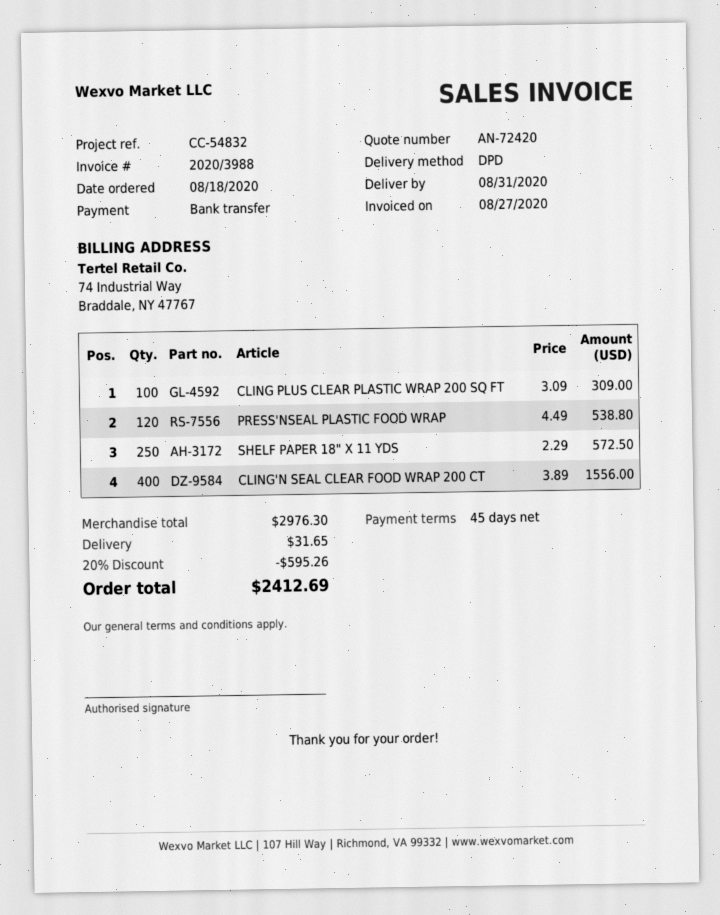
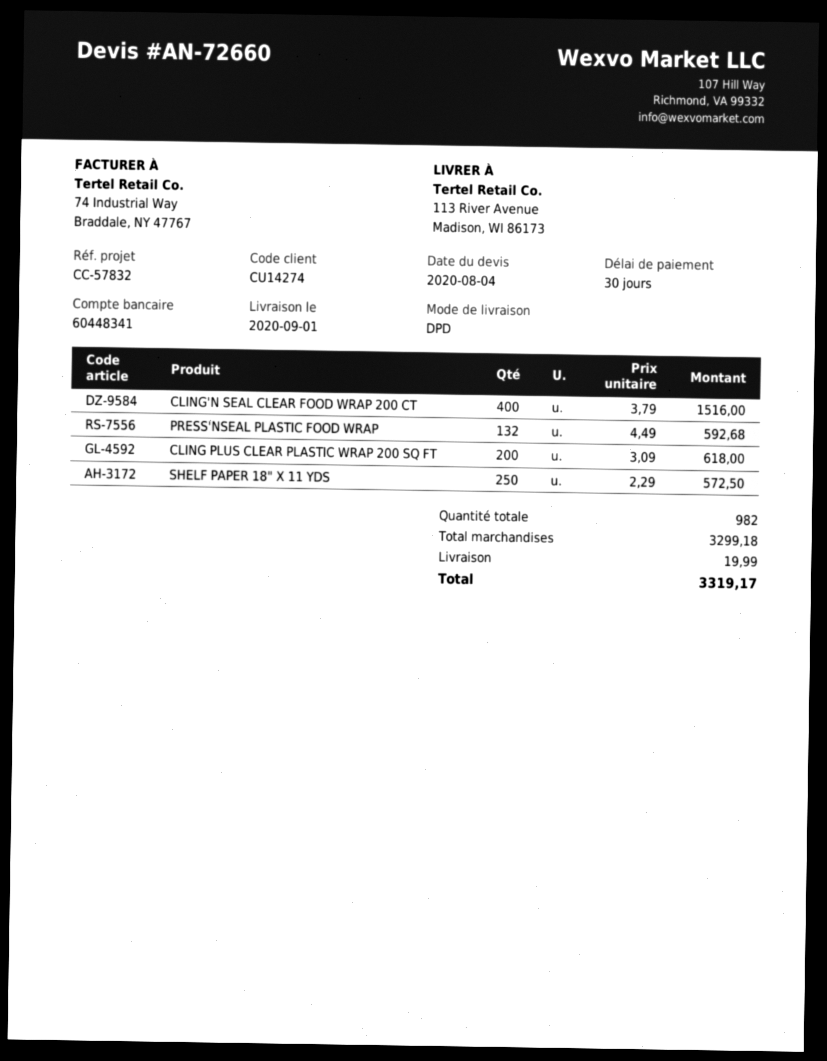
quote number: AN-72420 -> AN-72660
delivery date: 2020-08-31 -> 2020-09-01
payment terms: 45 days -> 30 days
reference: CC-54832 -> CC-57832
CLING PLUS CLEAR PLASTIC WRAP 200 SQ FT: 100 x 3.09 = 309.00 -> 200 x 3.09 = 618.00
PRESS'NSEAL PLASTIC FOOD WRAP: 120 x 4.49 = 538.80 -> 132 x 4.49 = 592.68
CLING'N SEAL CLEAR FOOD WRAP 200 CT: 400 x 3.89 = 1556.00 -> 400 x 3.79 = 1516.00
subtotal: 2976.30 -> 3299.18
discount: 20% = 595.26 -> none
shipping: 31.65 -> 19.99
total: 2412.69 -> 3319.17

